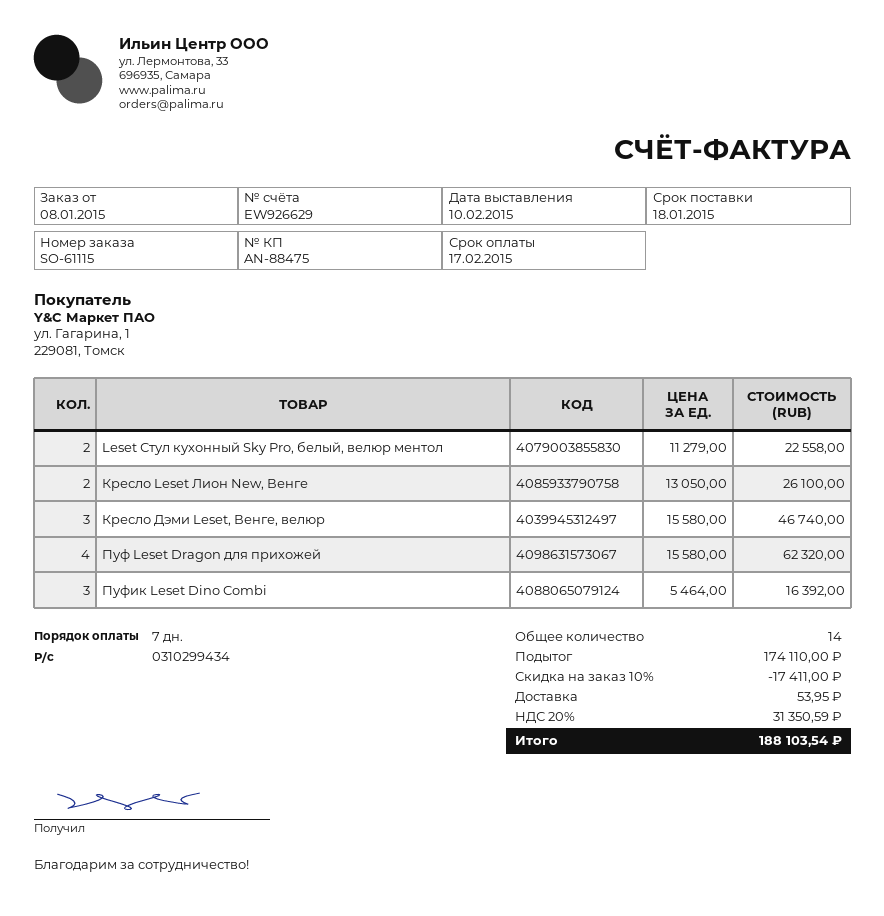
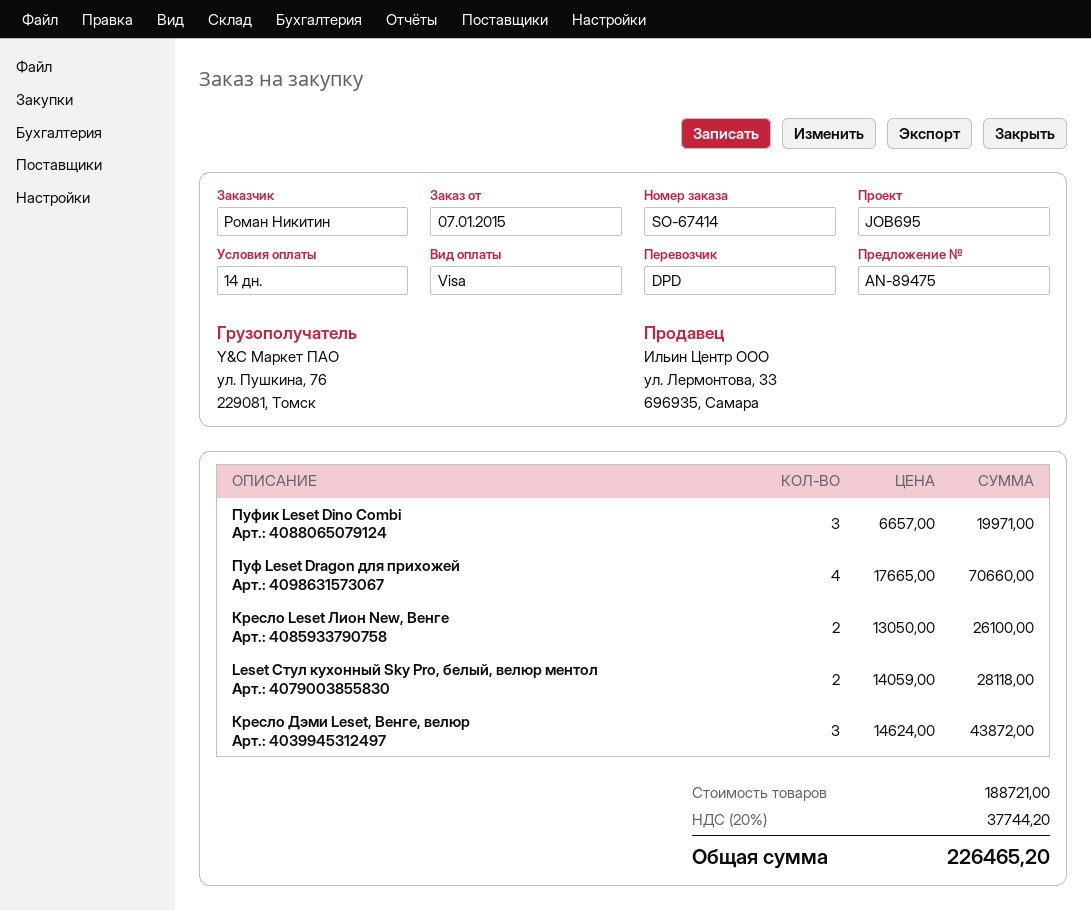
quote number: AN-88475 -> AN-89475
order number: SO-61115 -> SO-67414
order date: 2015-01-08 -> 2015-01-07
payment terms: 7 days -> 14 days
Leset Стул кухонный Sky Pro, белый, велюр ментол: 2 x 11279.00 = 22558.00 -> 2 x 14059.00 = 28118.00
Кресло Дэми Leset, Венге, велюр: 3 x 15580.00 = 46740.00 -> 3 x 14624.00 = 43872.00
Пуф Leset Dragon для прихожей: 4 x 15580.00 = 62320.00 -> 4 x 17665.00 = 70660.00
Пуфик Leset Dino Combi: 3 x 5464.00 = 16392.00 -> 3 x 6657.00 = 19971.00
subtotal: 174110.00 -> 188721.00
discount: 10% = 17411.00 -> none
shipping: 53.95 -> none
tax: 20% = 31350.59 -> 20% = 37744.20
total: 188103.54 -> 226465.20

